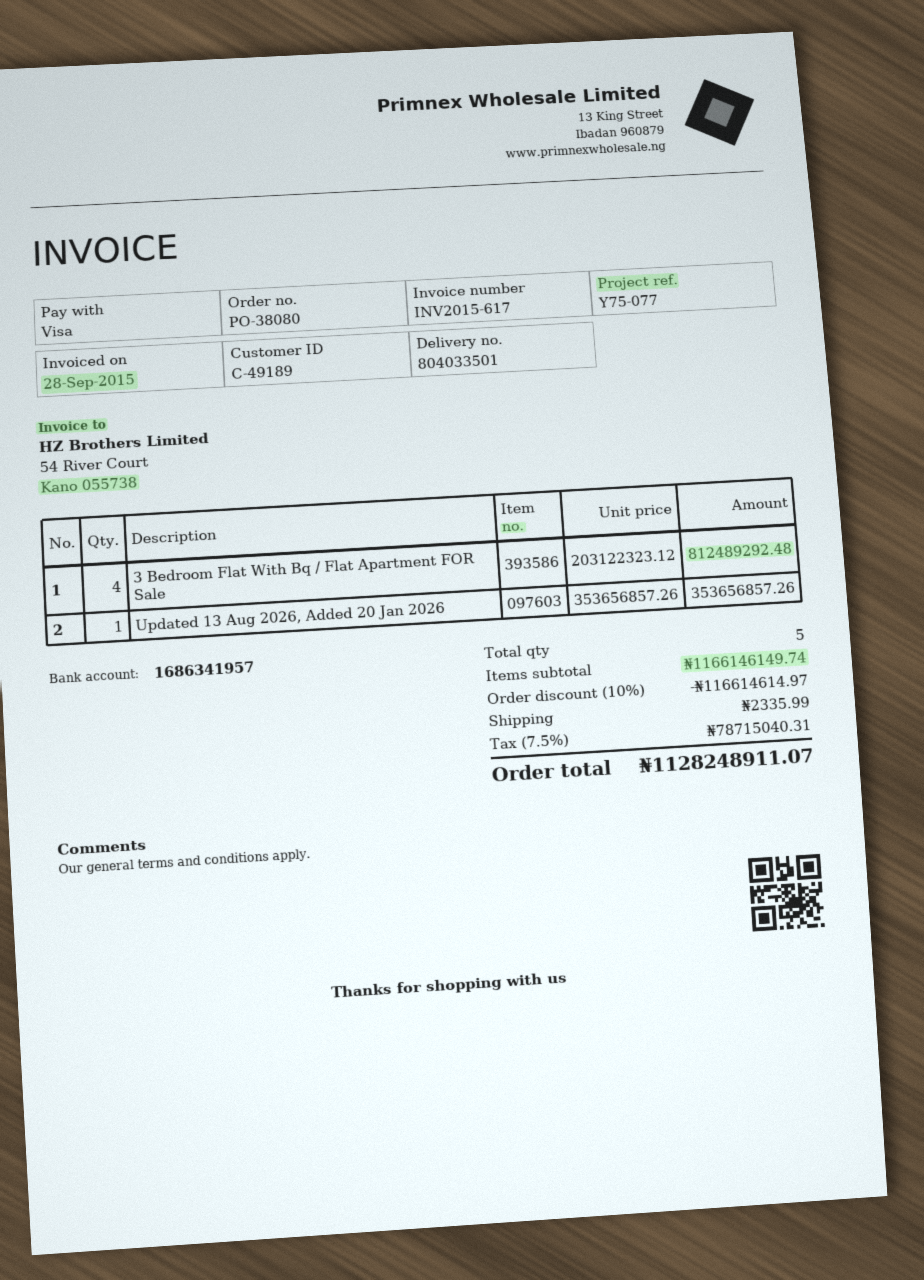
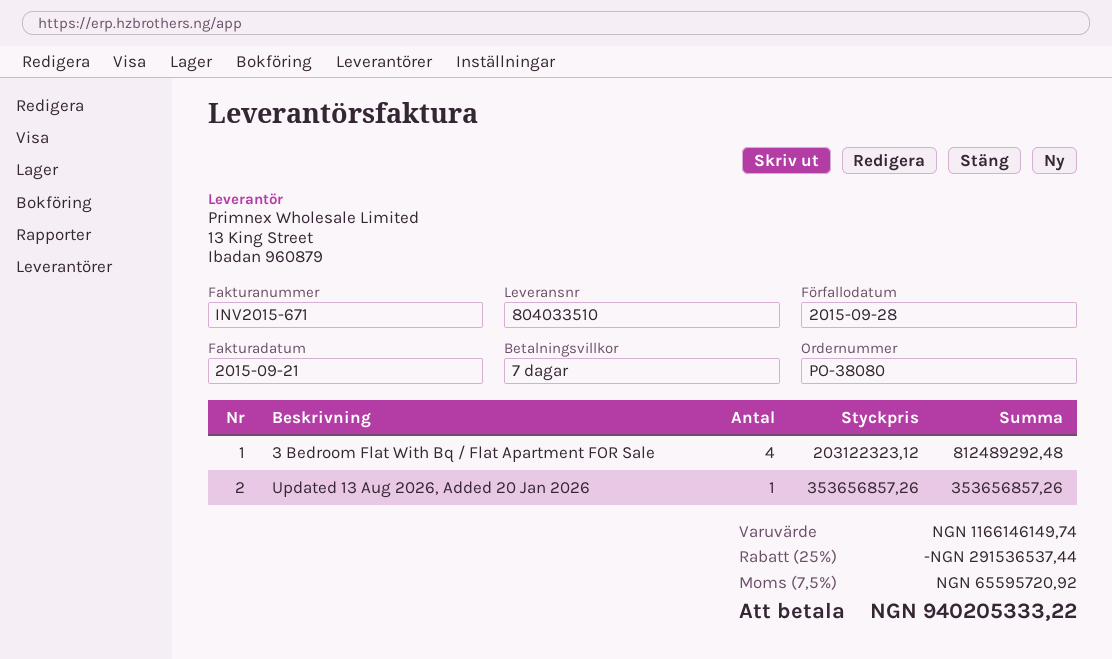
delivery note number: 804033501 -> 804033510
invoice number: INV2015-617 -> INV2015-671
invoice date: 2015-09-28 -> 2015-09-21
discount: 10% = 116614614.97 -> 25% = 291536537.44
shipping: 2335.99 -> none
tax: 7.5% = 78715040.31 -> 7.5% = 65595720.92
total: 1128248911.07 -> 940205333.22

